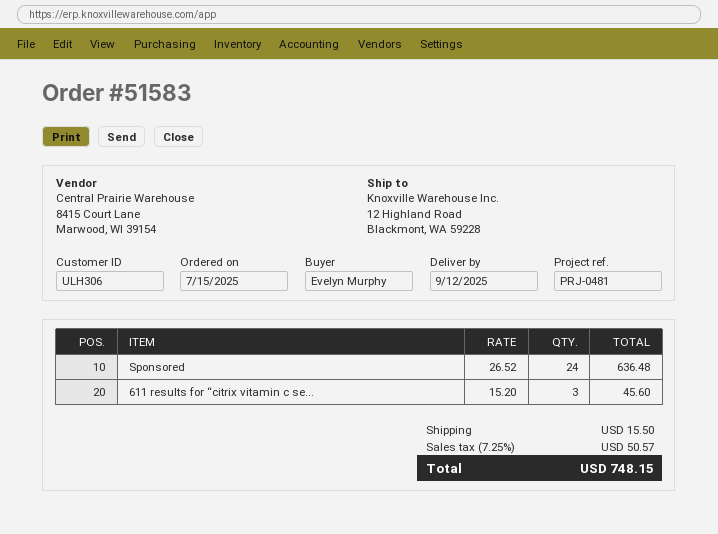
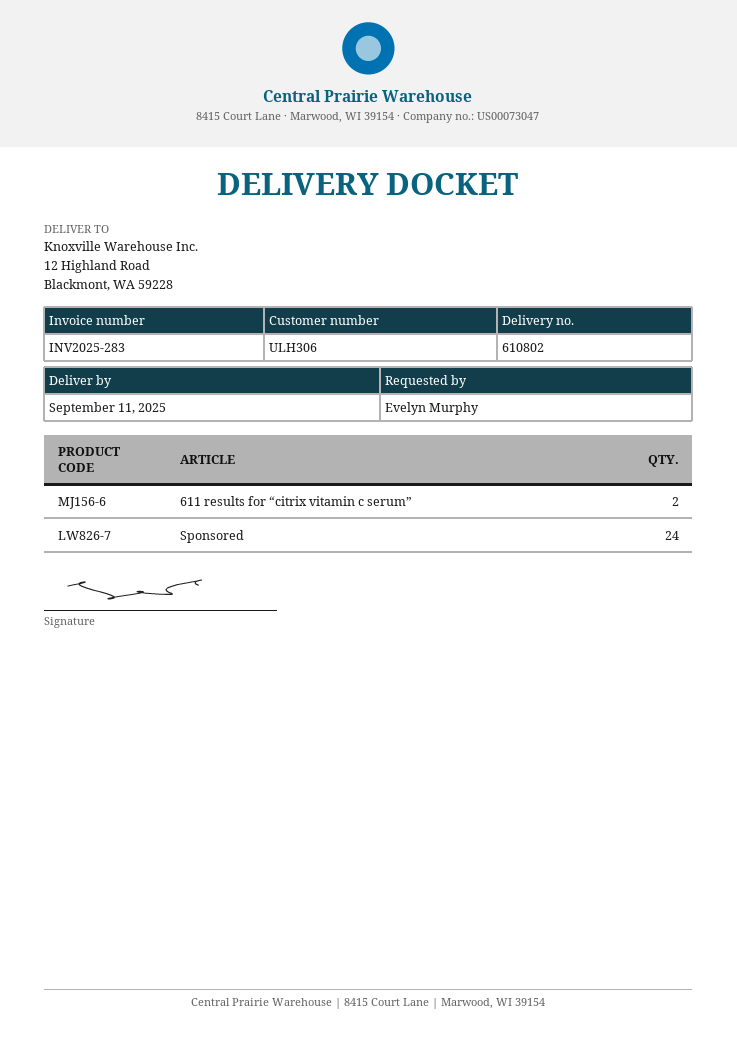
delivery date: 2025-09-12 -> 2025-09-11
611 results for “citrix vitamin c se...: 3 -> 2

